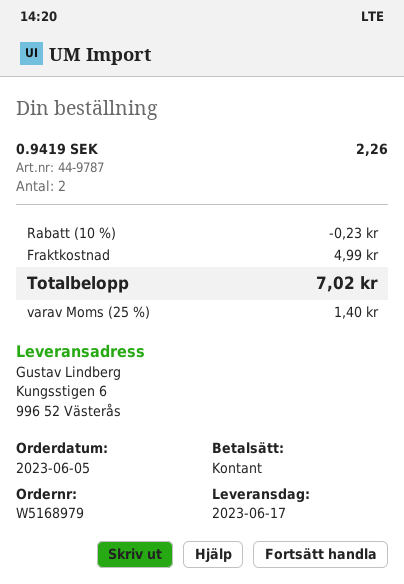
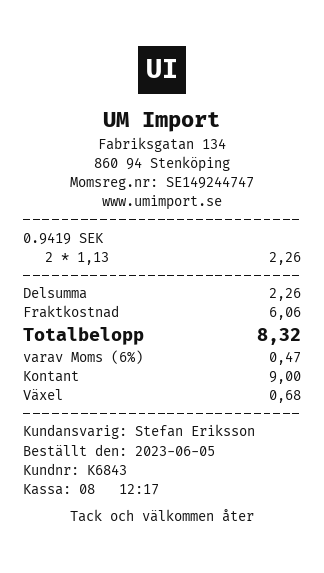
discount: 10% = 0.23 -> none
shipping: 4.99 -> 6.06
tax: 25% = 1.40 -> 6% = 0.47
total: 7.02 -> 8.32

